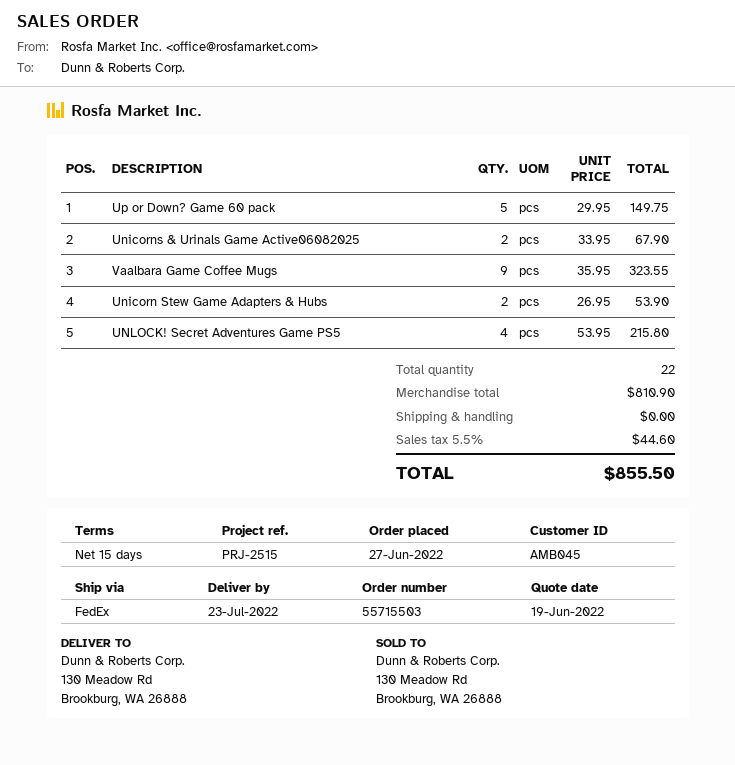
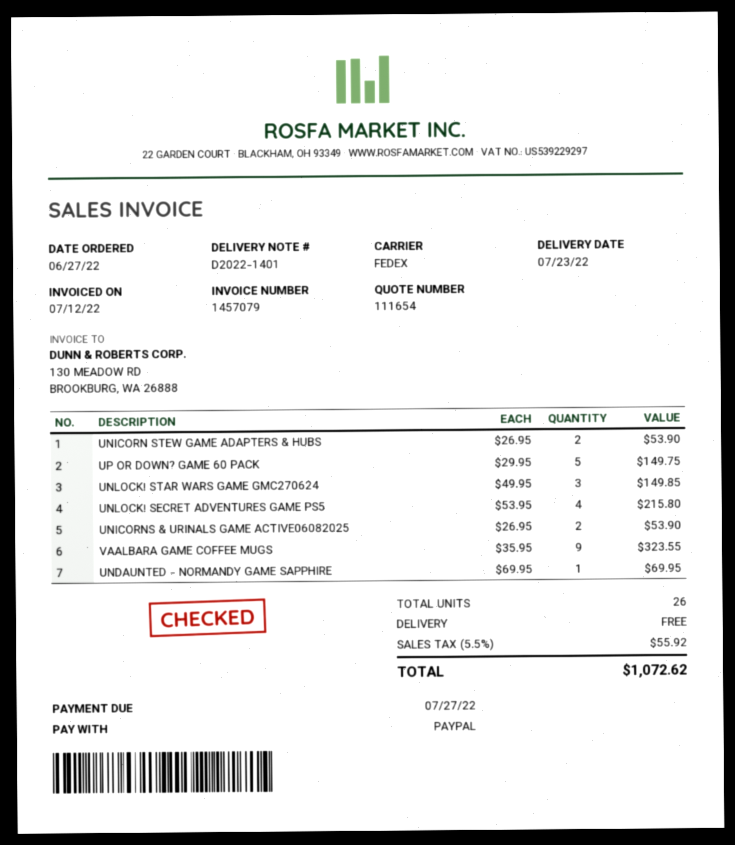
Unicorns & Urinals Game Active06082025: 2 x 33.95 = 67.90 -> 2 x 26.95 = 53.90
UNLOCK! STAR WARS GAME GMC270624: none -> 3 x 49.95 = 149.85
UNDAUNTED - NORMANDY GAME SAPPHIRE: none -> 1 x 69.95 = 69.95
total quantity: 22 -> 26
tax: 5.5% = 44.60 -> 5.5% = 55.92
total: 855.50 -> 1072.62

